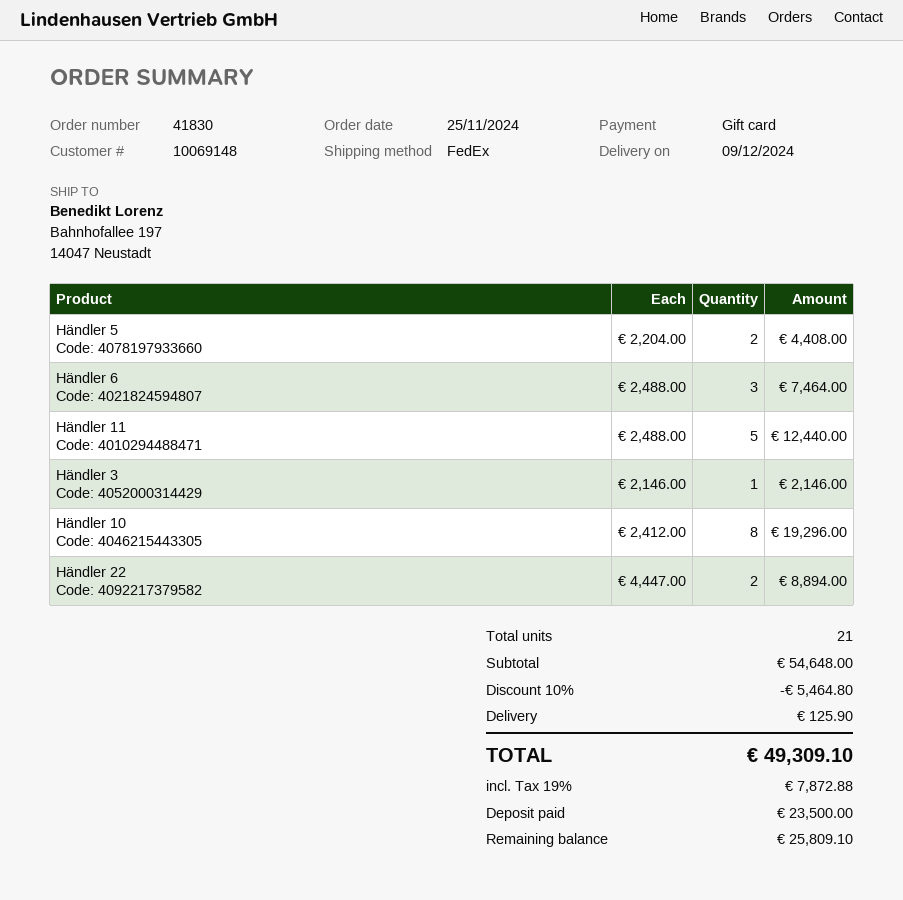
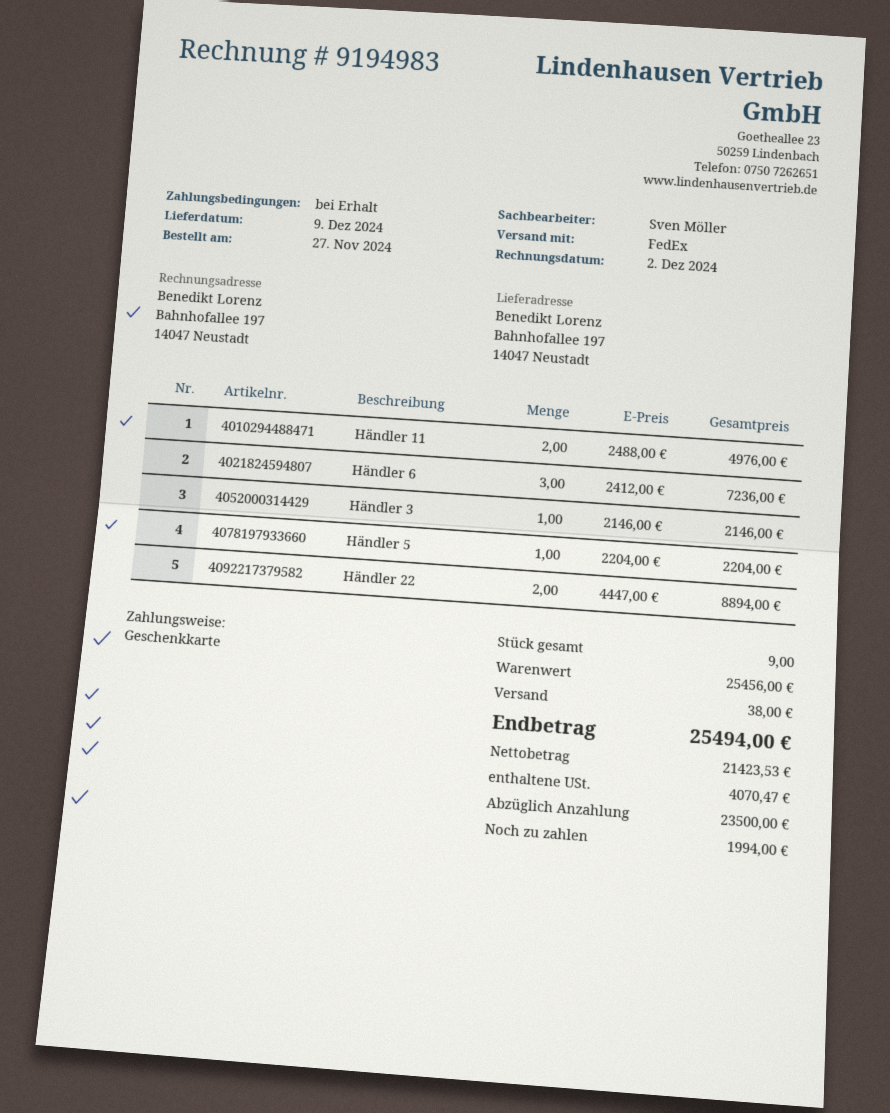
order date: 2024-11-25 -> 2024-11-27
Händler 5: 2 x 2204.00 = 4408.00 -> 1 x 2204.00 = 2204.00
Händler 6: 3 x 2488.00 = 7464.00 -> 3 x 2412.00 = 7236.00
Händler 11: 5 x 2488.00 = 12440.00 -> 2 x 2488.00 = 4976.00
Händler 10: 8 x 2412.00 = 19296.00 -> none
total quantity: 21 -> 9
subtotal: 54648.00 -> 25456.00
discount: 10% = 5464.80 -> none
shipping: 125.90 -> 38.00
tax: 7872.88 -> 4070.47
total: 49309.10 -> 25494.00
balance: 25809.10 -> 1994.00

